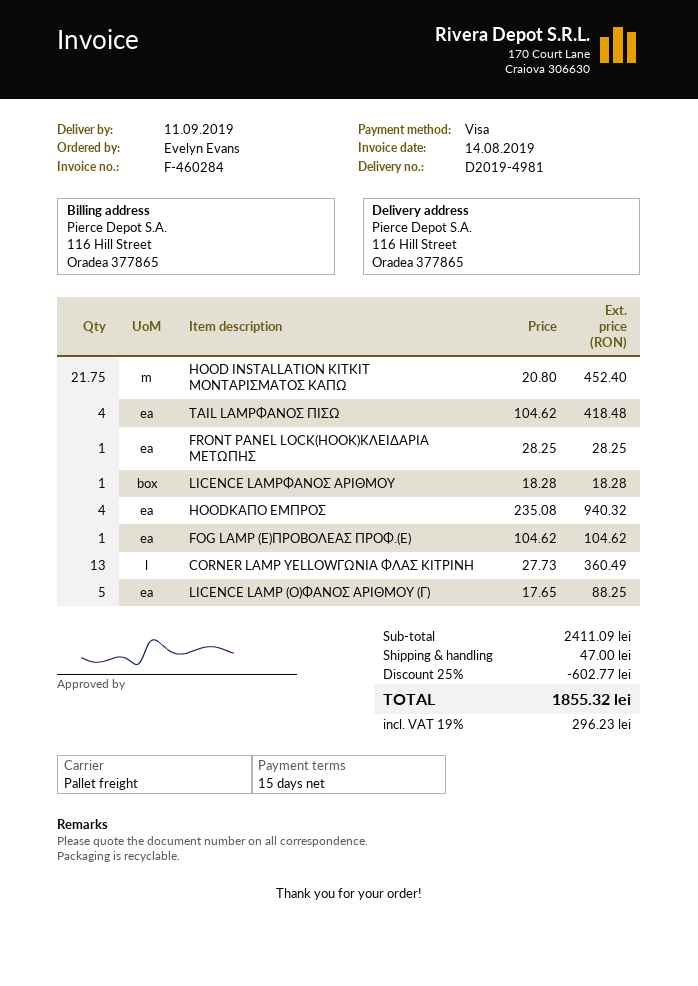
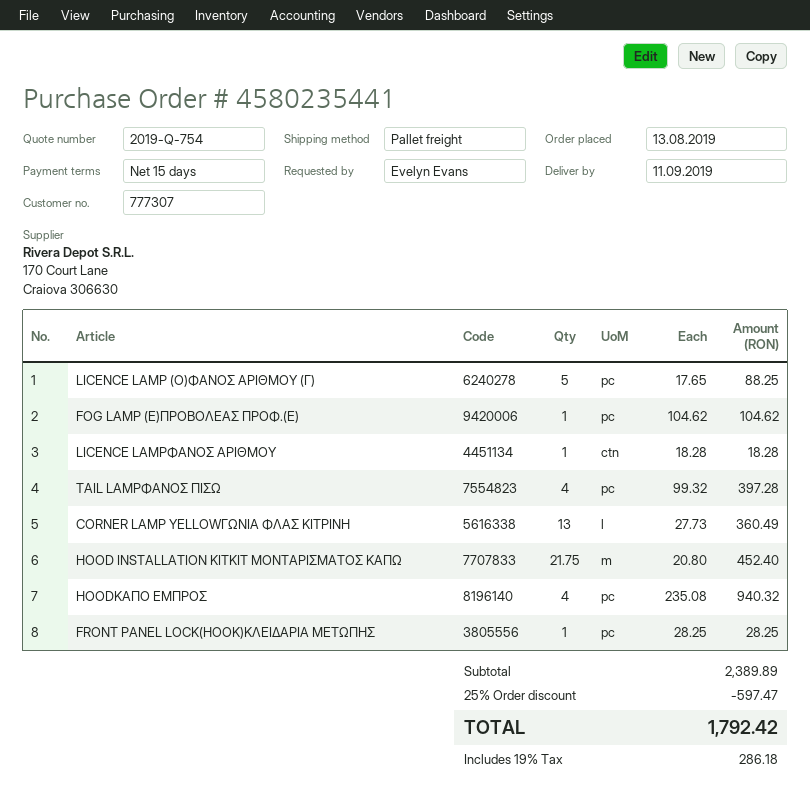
TAIL LAMPΦΑΝΟΣ ΠΙΣΩ: 4 x 104.62 = 418.48 -> 4 x 99.32 = 397.28
subtotal: 2411.09 -> 2389.89
discount: 25% = 602.77 -> 25% = 597.47
shipping: 47.00 -> none
tax: 19% = 296.23 -> 19% = 286.18
total: 1855.32 -> 1792.42

